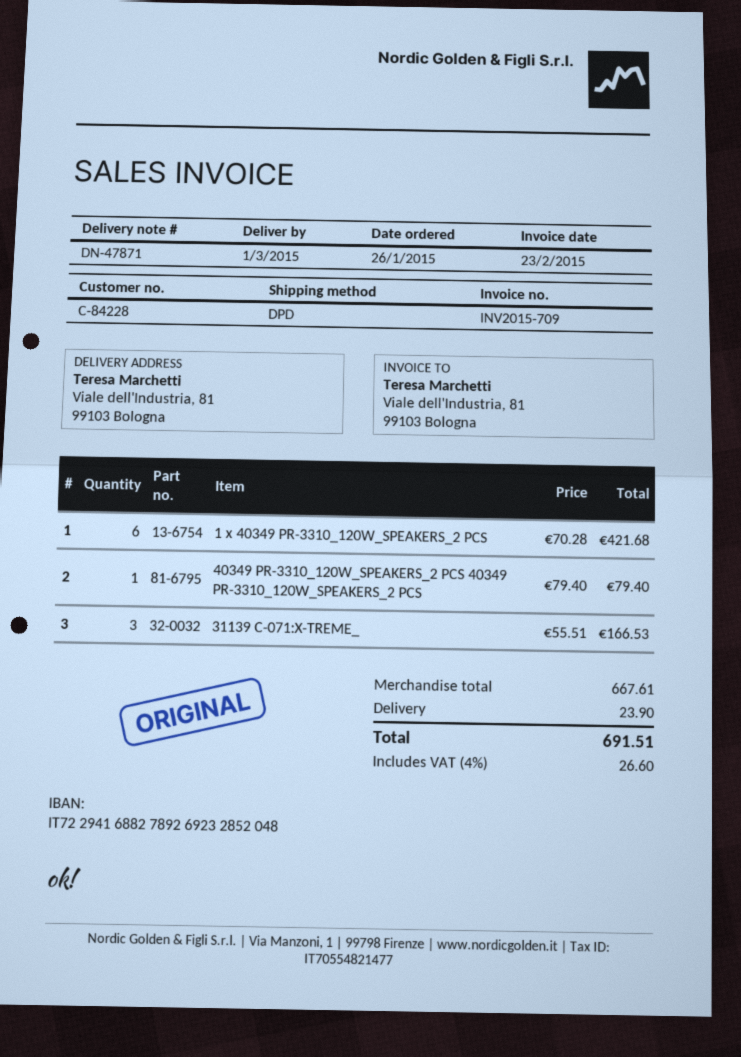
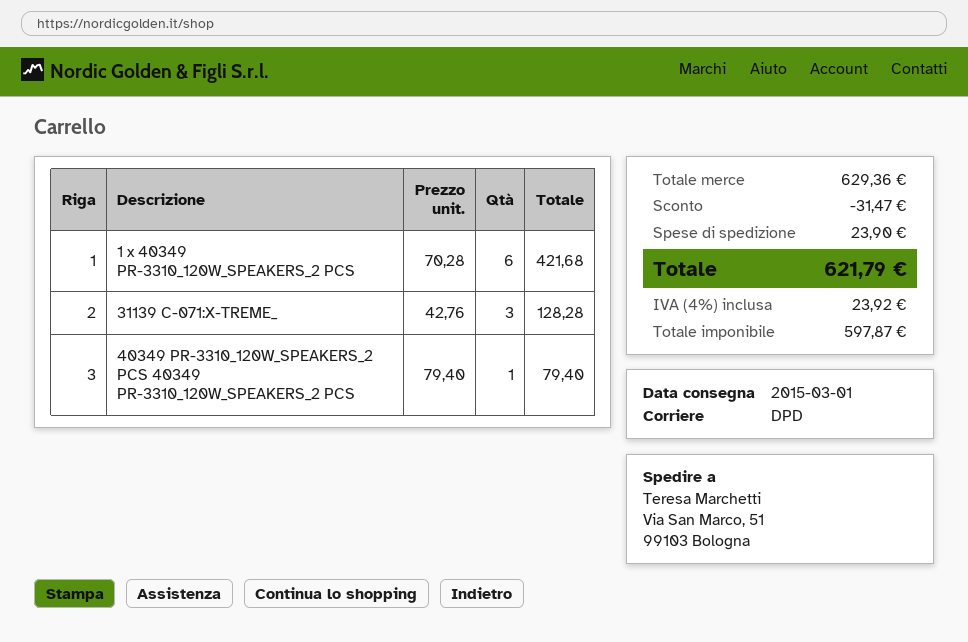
ship to: Viale dell'Industria, 81, 99103 Bologna -> Via San Marco, 51, 99103 Bologna
31139 C-071:X-TREME_: 3 x 55.51 = 166.53 -> 3 x 42.76 = 128.28
subtotal: 667.61 -> 629.36
discount: none -> 31.47
tax: 4% = 26.60 -> 4% = 23.92
total: 691.51 -> 621.79

